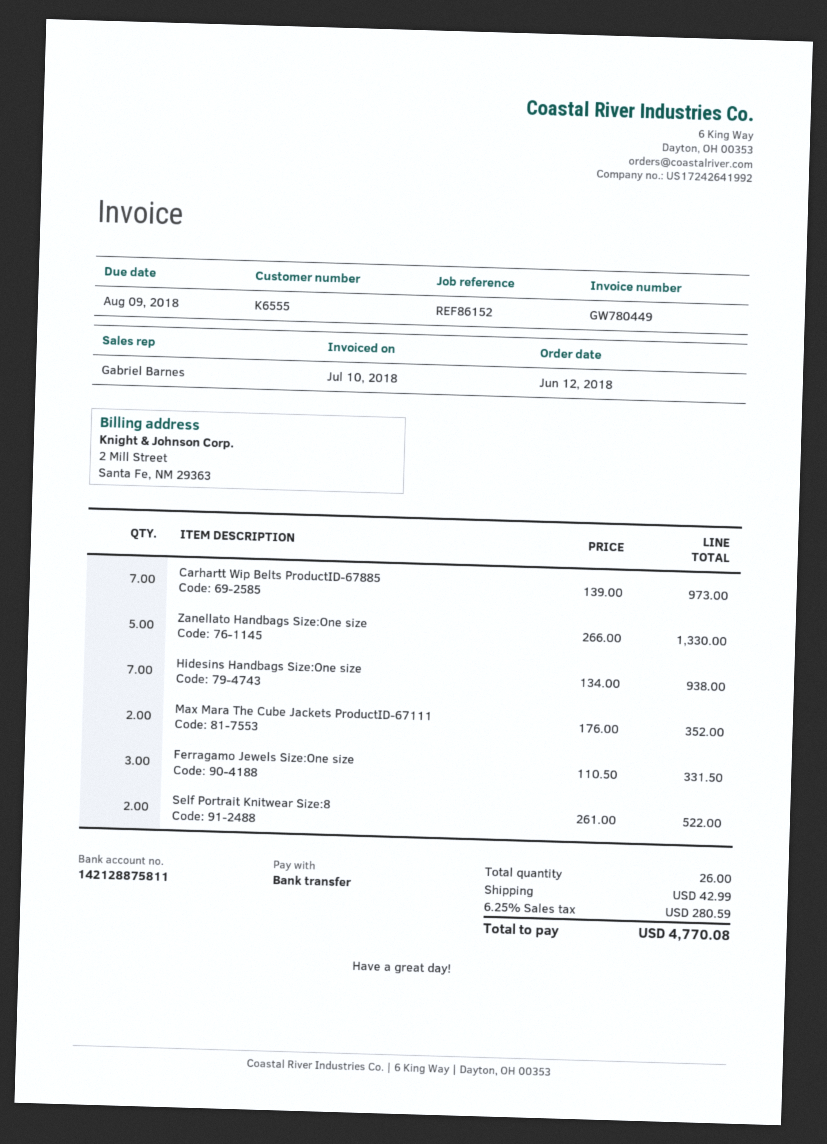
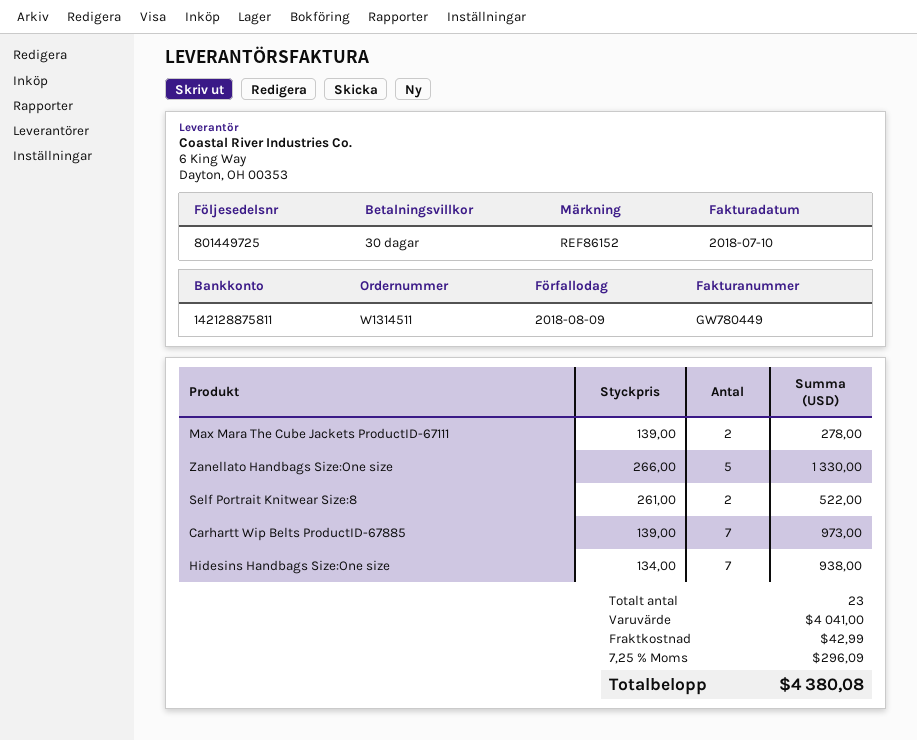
Max Mara The Cube Jackets ProductID-67111: 2 x 176.00 = 352.00 -> 2 x 139.00 = 278.00
Ferragamo Jewels Size:One size: 3 x 110.50 = 331.50 -> none
total quantity: 26 -> 23
tax: 6.25% = 280.59 -> 7.25% = 296.09
total: 4770.08 -> 4380.08

